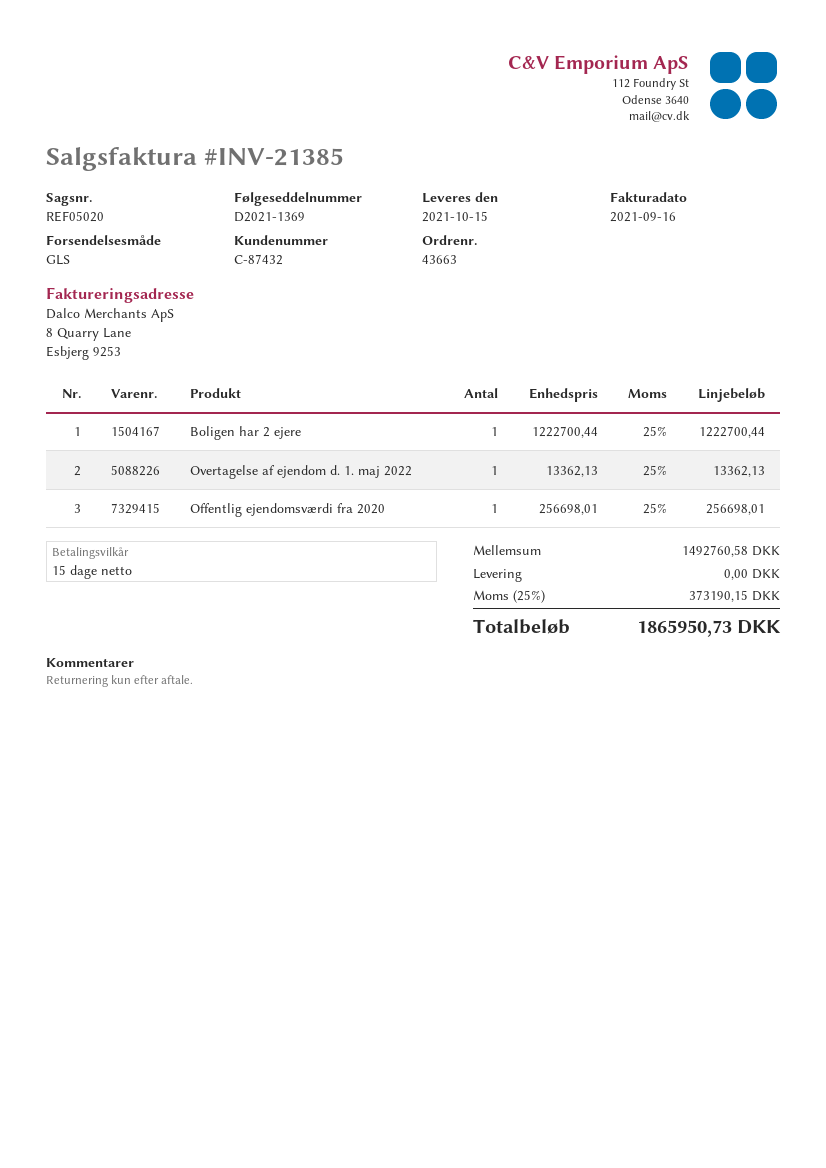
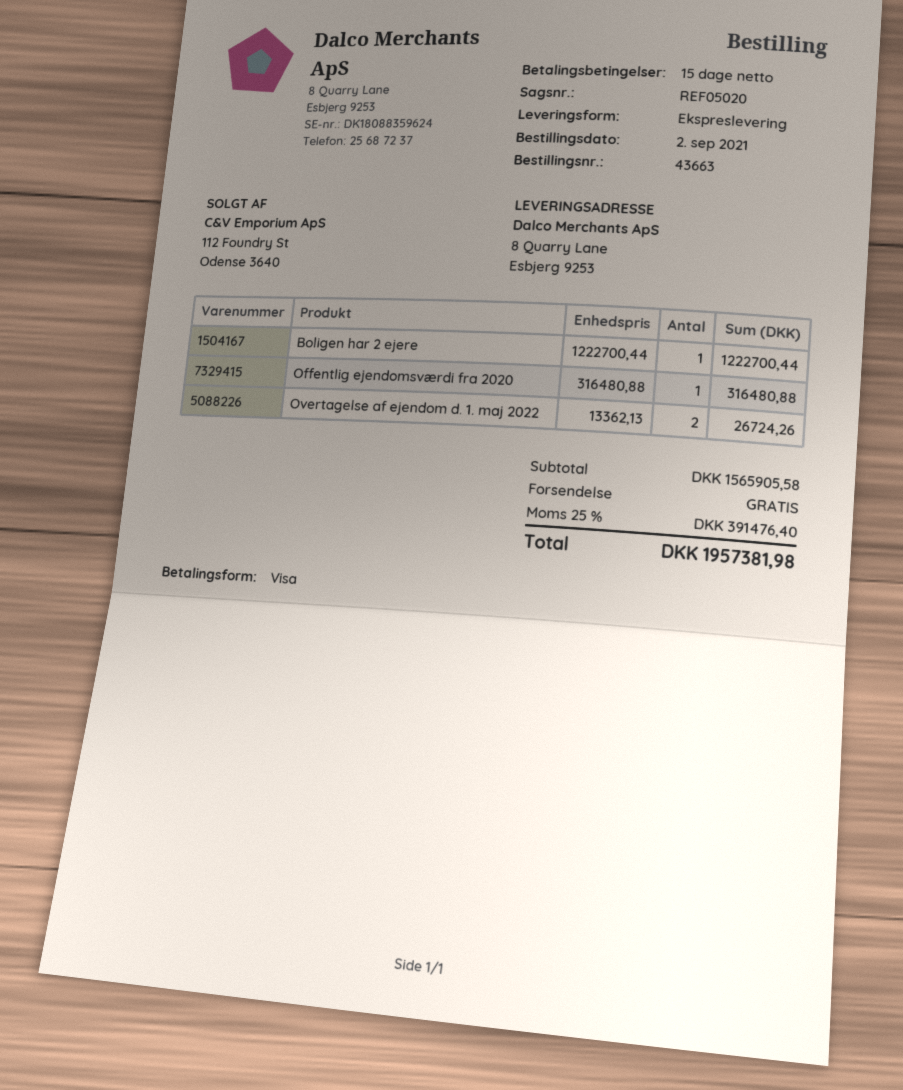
shipping method: GLS -> express
Overtagelse af ejendom d. 1. maj 2022: 1 x 13362.13 = 13362.13 -> 2 x 13362.13 = 26724.26
Offentlig ejendomsværdi fra 2020: 1 x 256698.01 = 256698.01 -> 1 x 316480.88 = 316480.88
subtotal: 1492760.58 -> 1565905.58
tax: 25% = 373190.15 -> 25% = 391476.40
total: 1865950.73 -> 1957381.98

